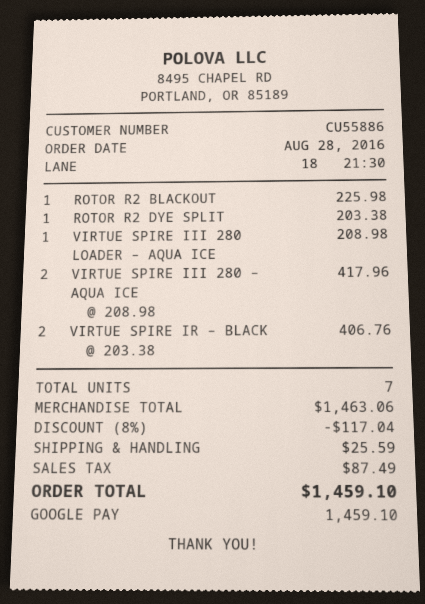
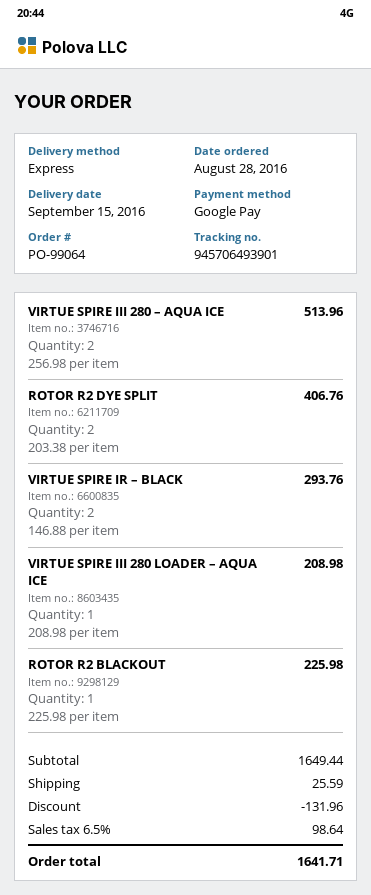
ROTOR R2 DYE SPLIT: 1 x 203.38 = 203.38 -> 2 x 203.38 = 406.76
VIRTUE SPIRE III 280 – AQUA ICE: 2 x 208.98 = 417.96 -> 2 x 256.98 = 513.96
VIRTUE SPIRE IR – BLACK: 2 x 203.38 = 406.76 -> 2 x 146.88 = 293.76
subtotal: 1463.06 -> 1649.44
discount: 117.04 -> 131.96
tax: 87.49 -> 98.64
total: 1459.10 -> 1641.71

